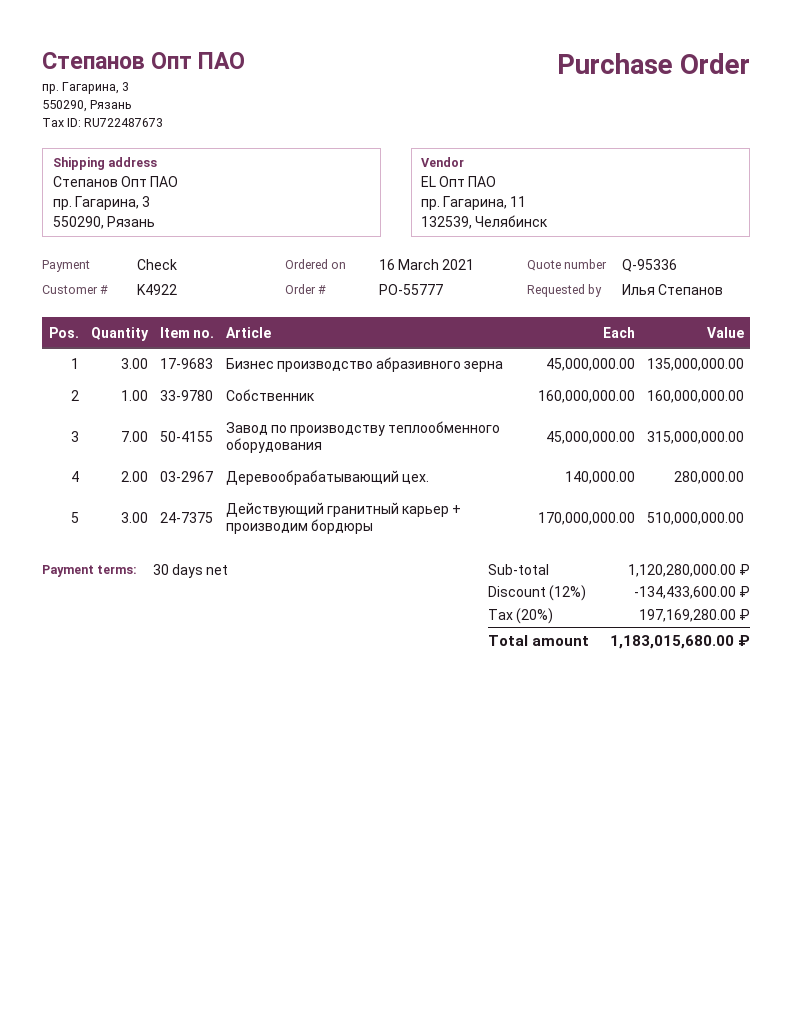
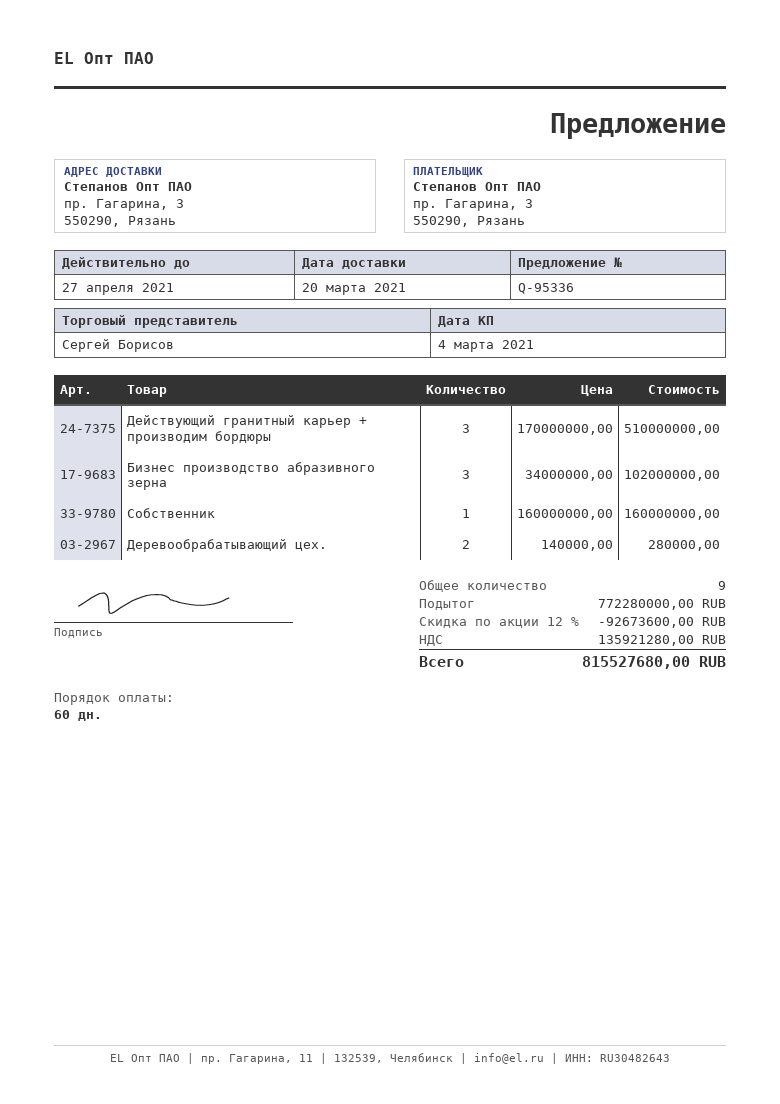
payment terms: 30 days -> 60 days
Бизнес производство абразивного зерна: 3 x 45000000.00 = 135000000.00 -> 3 x 34000000.00 = 102000000.00
Завод по производству теплообменного оборудования: 7 x 45000000.00 = 315000000.00 -> none
subtotal: 1120280000.00 -> 772280000.00
discount: 12% = 134433600.00 -> 12% = 92673600.00
tax: 197169280.00 -> 135921280.00
total: 1183015680.00 -> 815527680.00

